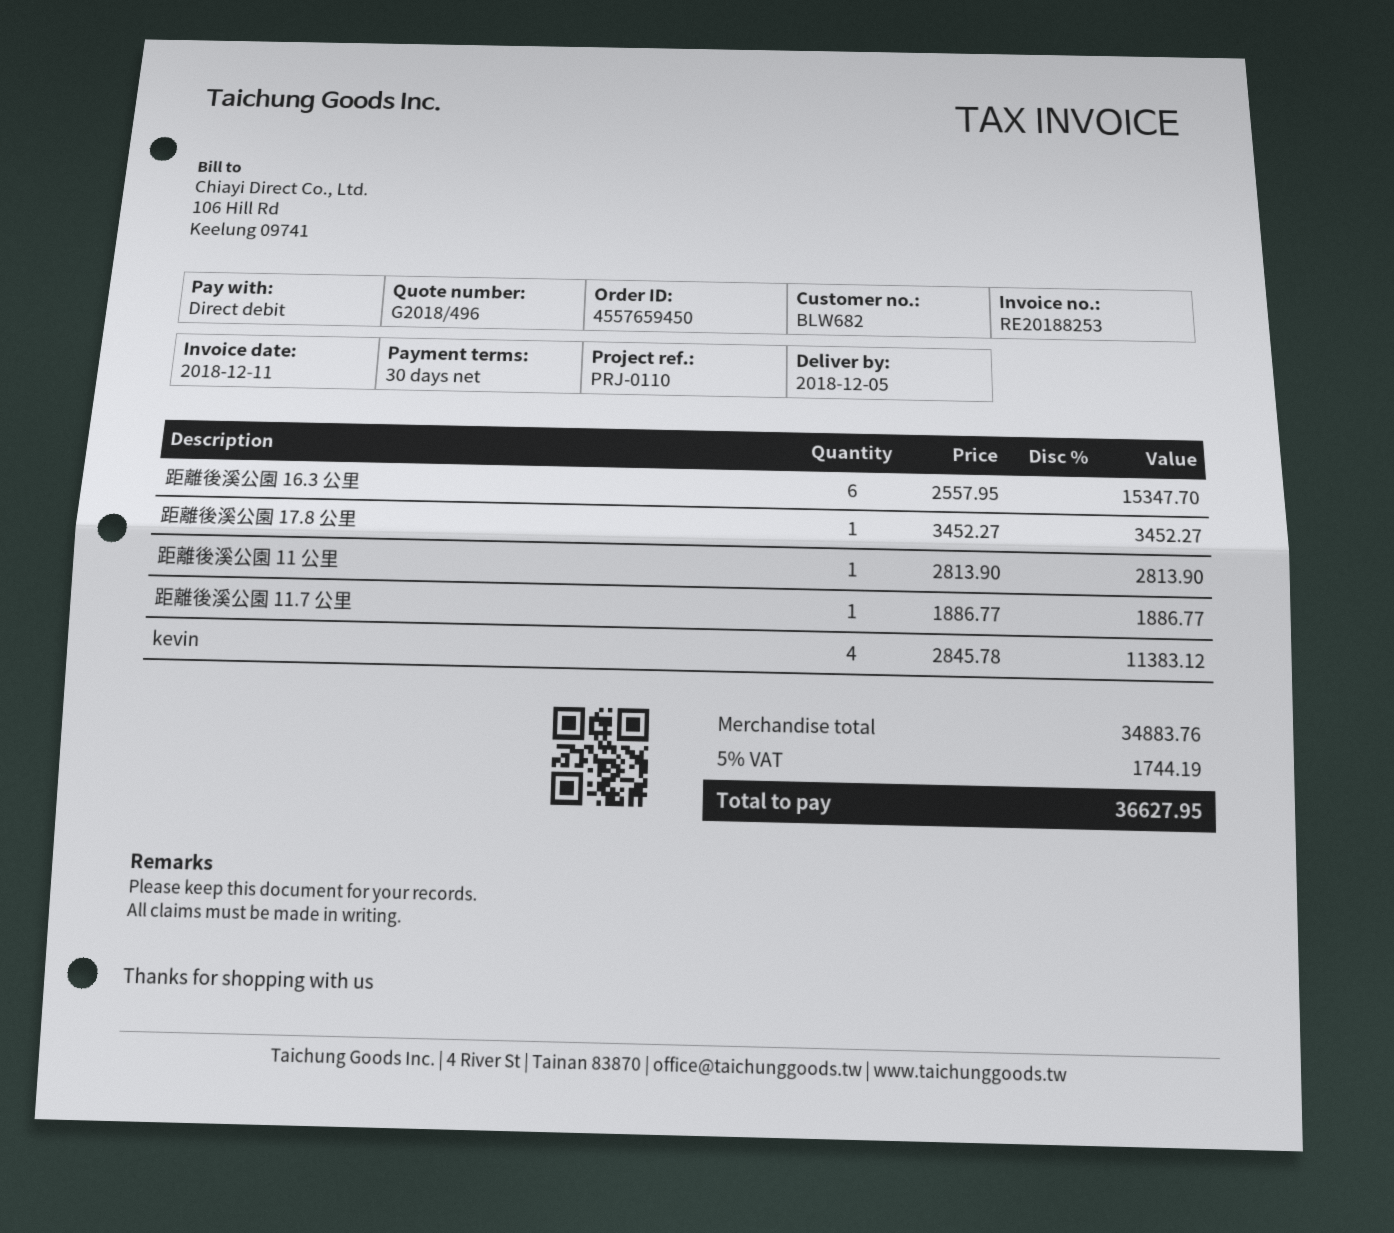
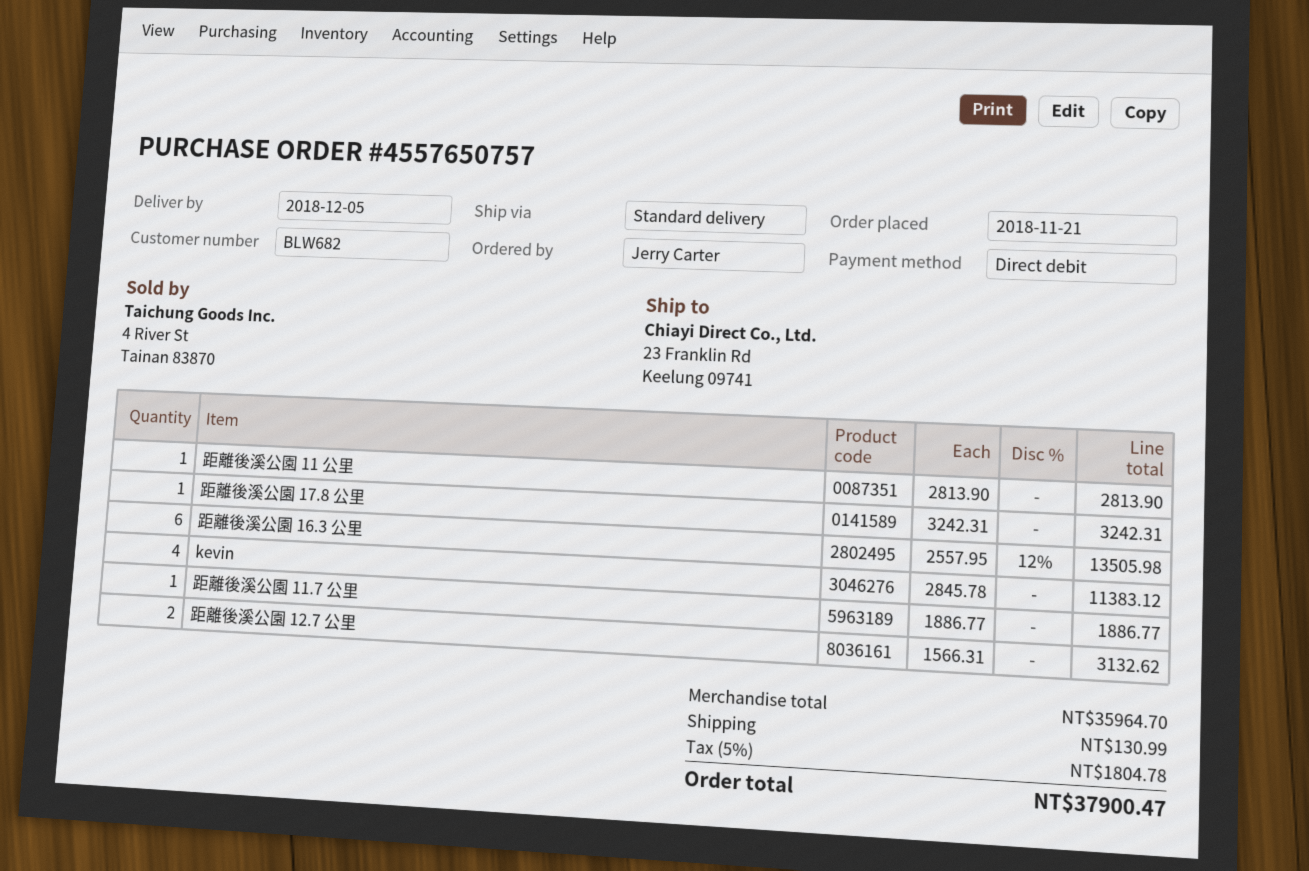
order number: 4557659450 -> 4557650757
距離後溪公園 16.3 公里: 6 x 2557.95 = 15347.70 -> 6 x 2557.95 - 12% = 13505.98
距離後溪公園 17.8 公里: 1 x 3452.27 = 3452.27 -> 1 x 3242.31 = 3242.31
距離後溪公園 12.7 公里: none -> 2 x 1566.31 = 3132.62
subtotal: 34883.76 -> 35964.70
shipping: none -> 130.99
tax: 5% = 1744.19 -> 5% = 1804.78
total: 36627.95 -> 37900.47

